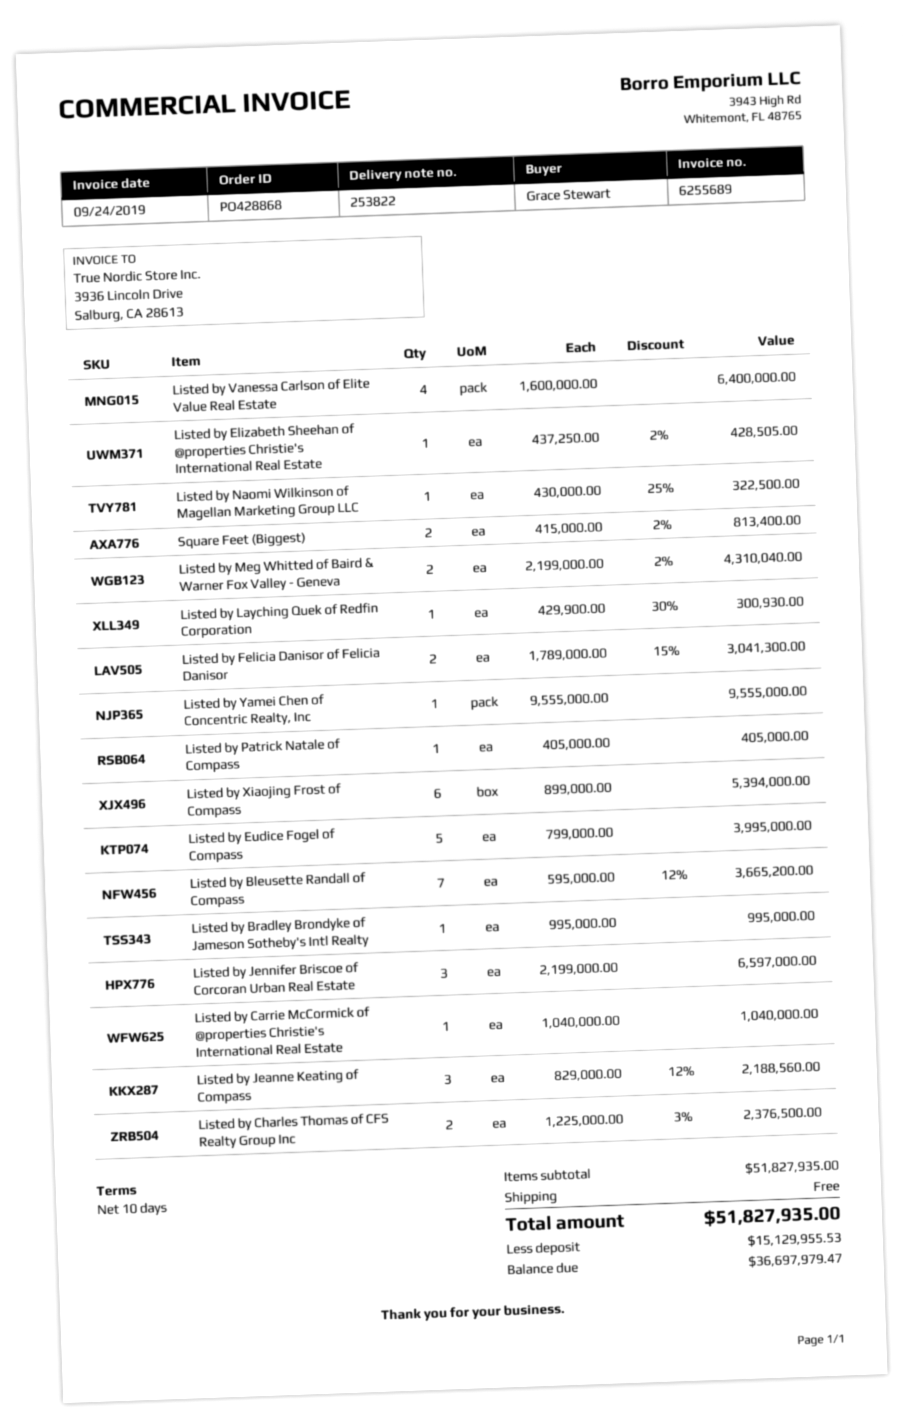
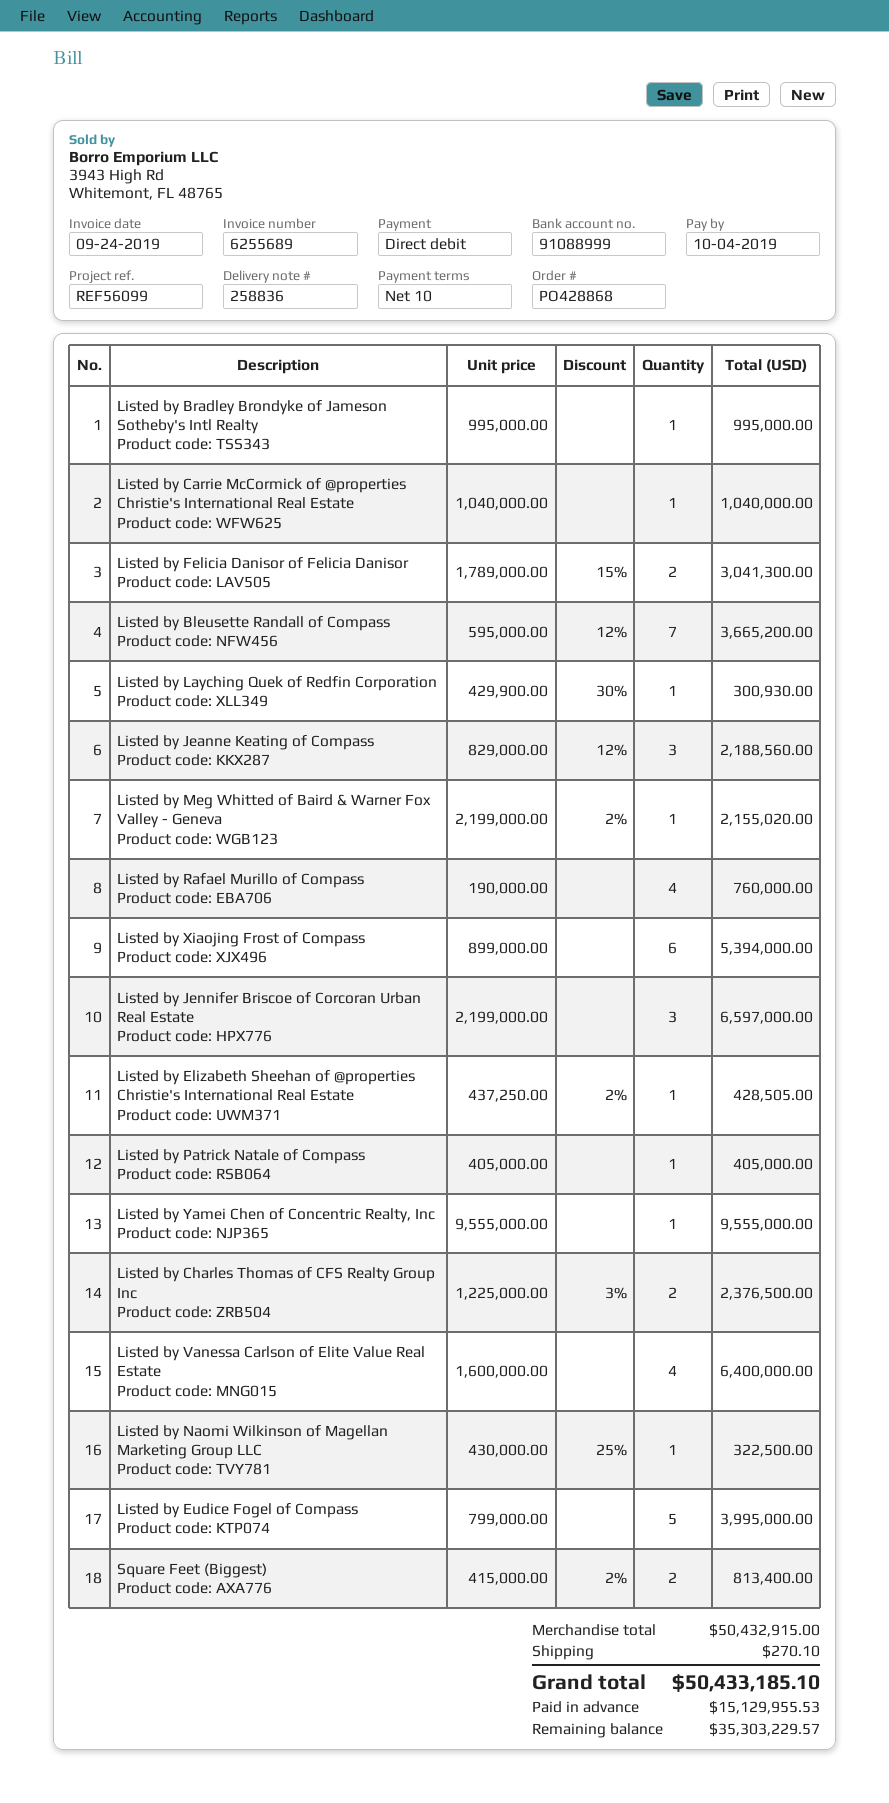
delivery note number: 253822 -> 258836
Listed by Meg Whitted of Baird & Warner Fox Valley - Geneva: 2 x 2199000.00 - 2% = 4310040.00 -> 1 x 2199000.00 - 2% = 2155020.00
Listed by Rafael Murillo of Compass: none -> 4 x 190000.00 = 760000.00
subtotal: 51827935.00 -> 50432915.00
shipping: 0.00 -> 270.10
total: 51827935.00 -> 50433185.10
balance: 36697979.47 -> 35303229.57

